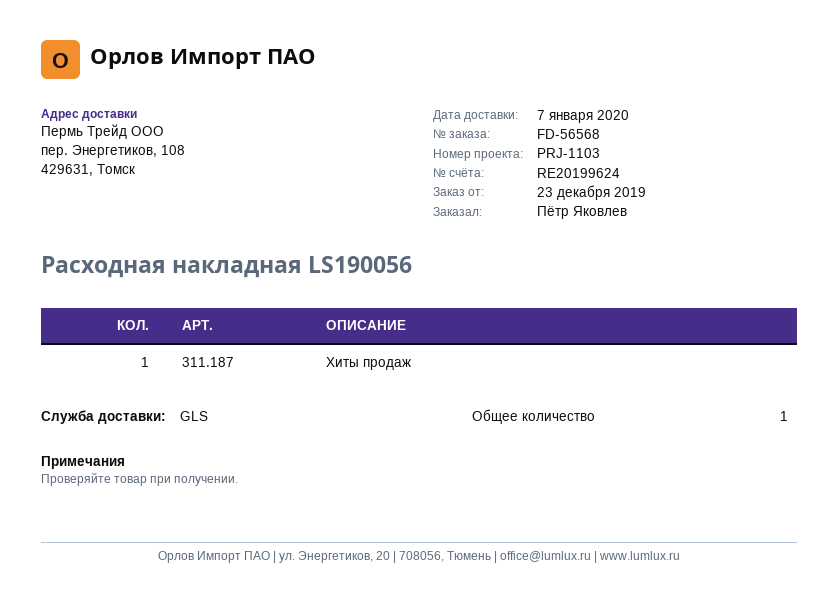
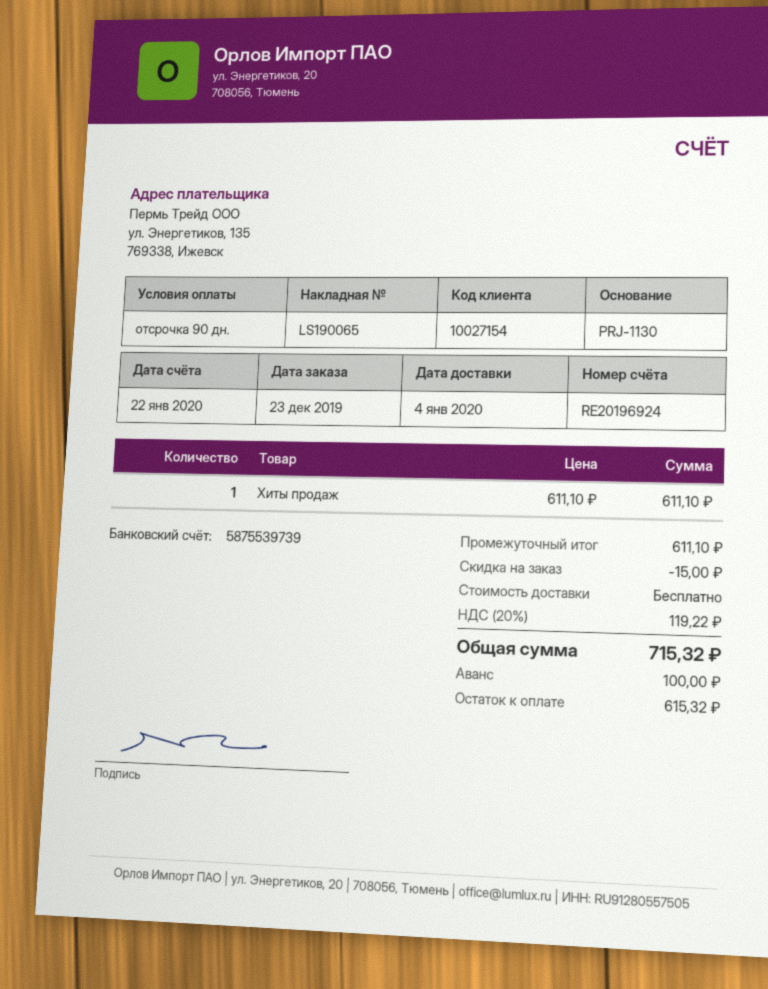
delivery note number: LS190056 -> LS190065
delivery date: 2020-01-07 -> 2020-01-04
invoice number: RE20199624 -> RE20196924
reference: PRJ-1103 -> PRJ-1130

